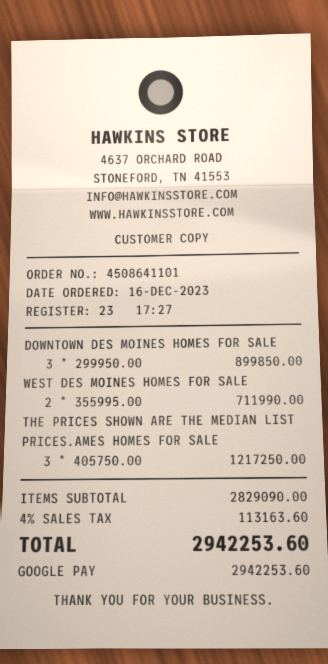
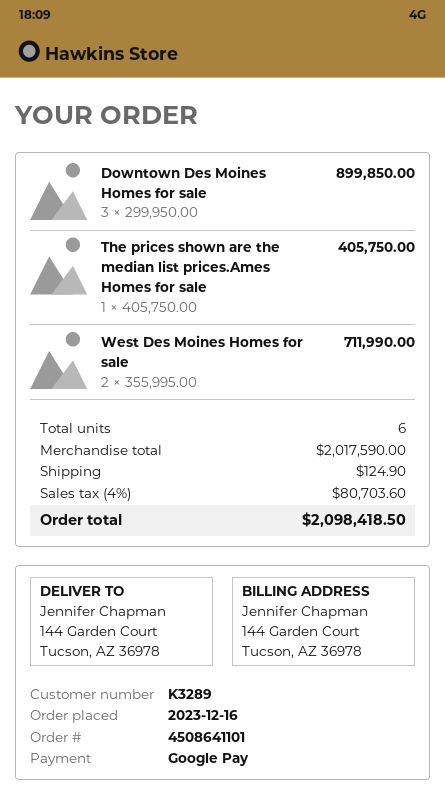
THE PRICES SHOWN ARE THE MEDIAN LIST PRICES.AMES HOMES FOR SALE: 3 x 405750.00 = 1217250.00 -> 1 x 405750.00 = 405750.00
subtotal: 2829090.00 -> 2017590.00
shipping: none -> 124.90
tax: 4% = 113163.60 -> 4% = 80703.60
total: 2942253.60 -> 2098418.50

